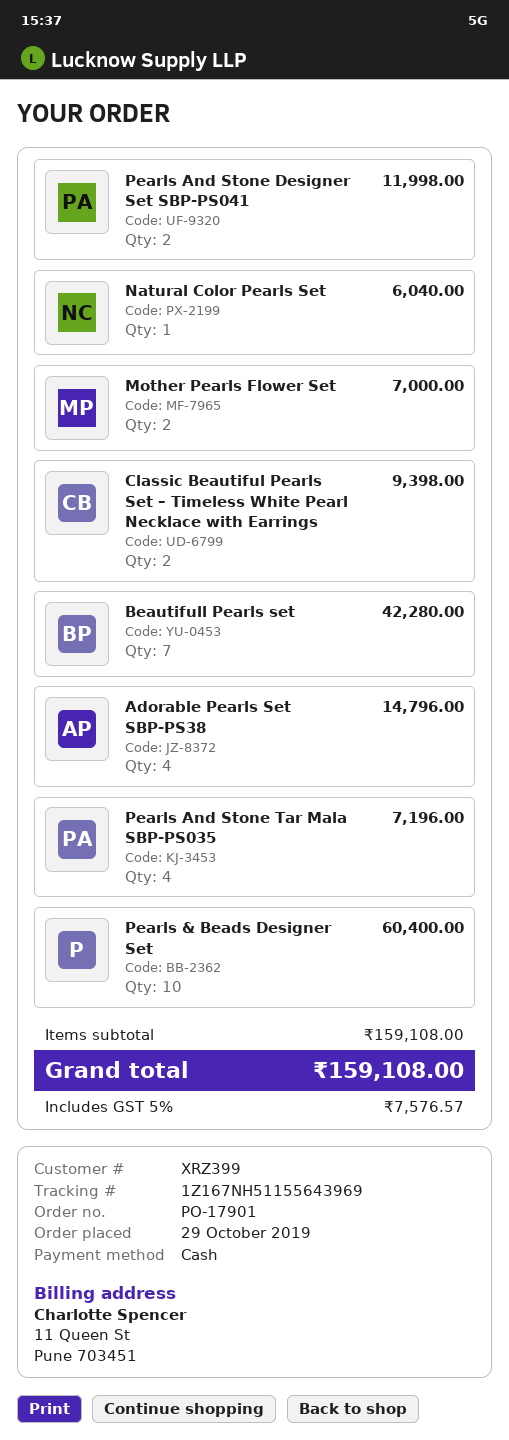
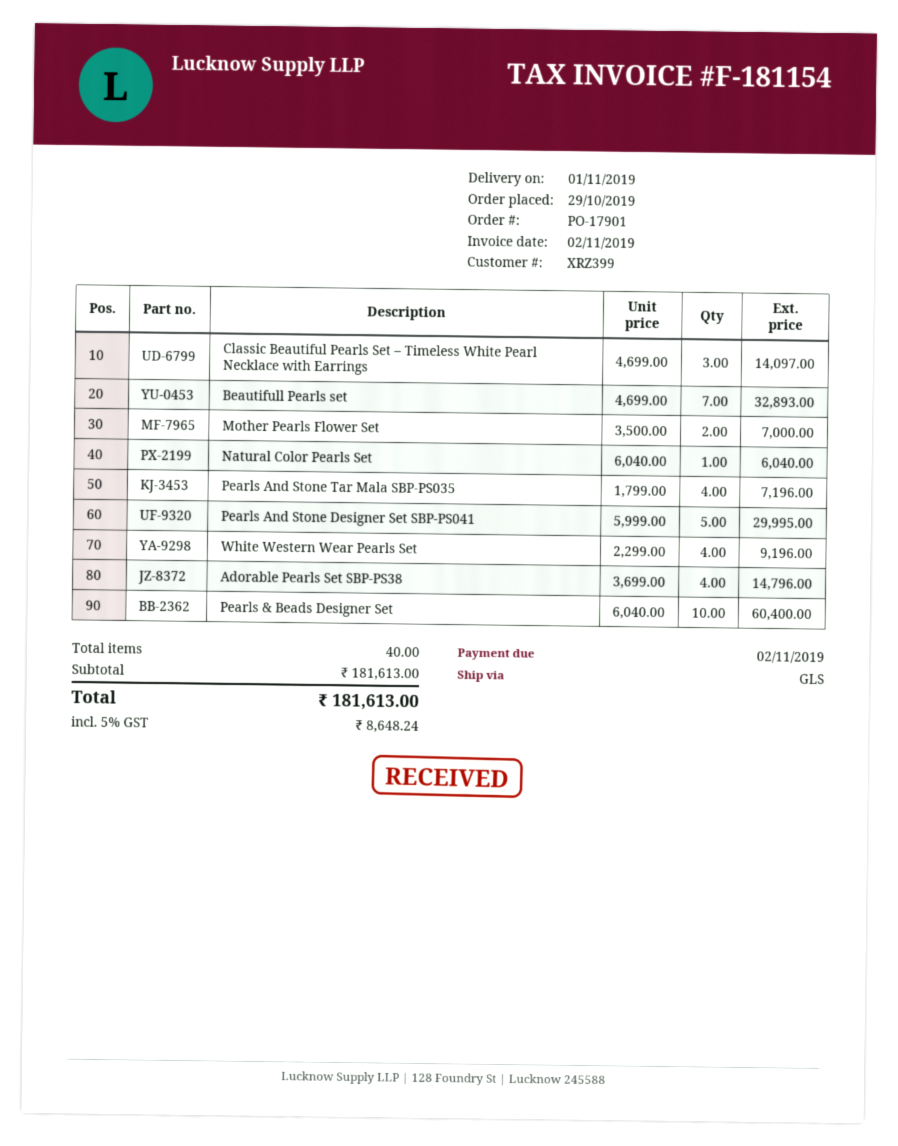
Pearls And Stone Designer Set SBP-PS041: 2 for 11998.00 -> 5 for 29995.00
Classic Beautiful Pearls Set – Timeless White Pearl Necklace with Earrings: 2 for 9398.00 -> 3 for 14097.00
Beautifull Pearls set: 7 for 42280.00 -> 7 for 32893.00
White Western Wear Pearls Set: none -> 4 for 9196.00
subtotal: 159108.00 -> 181613.00
tax: 5% = 7576.57 -> 5% = 8648.24
total: 159108.00 -> 181613.00

